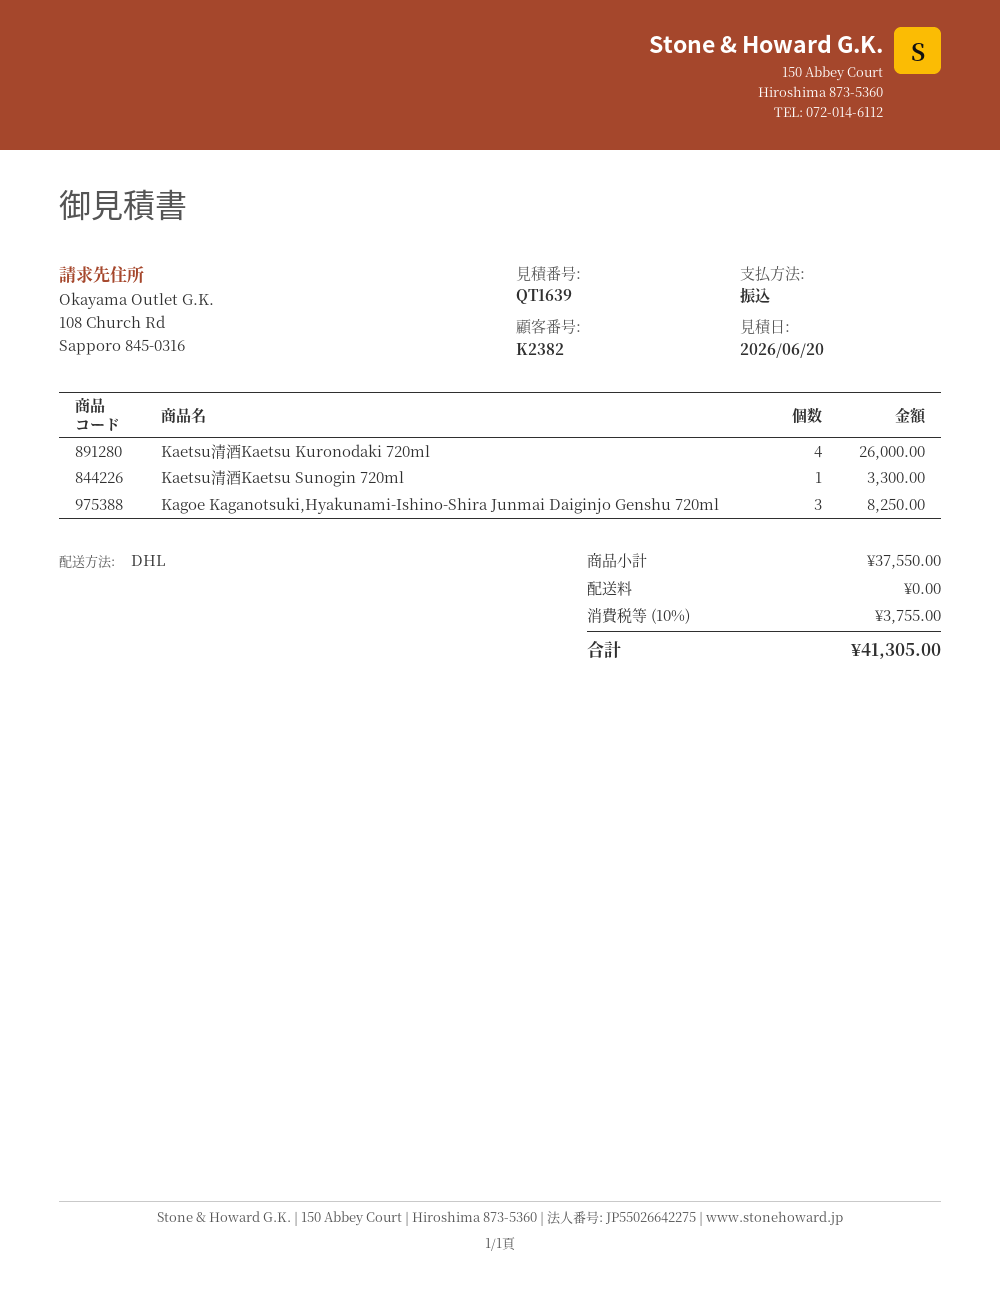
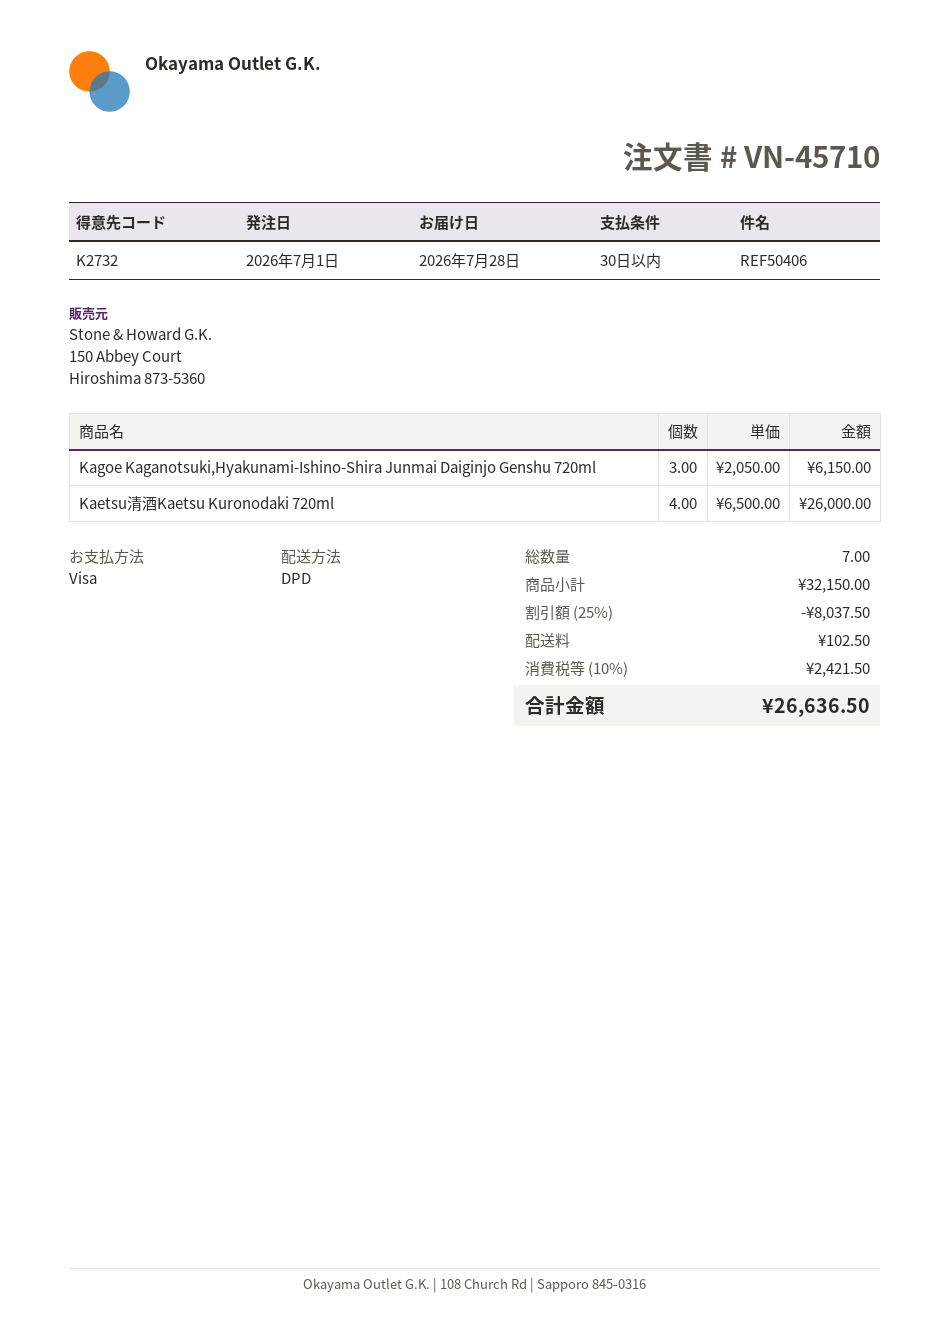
customer number: K2382 -> K2732
payment method: bank transfer -> Visa
shipping method: DHL -> DPD
Kaetsu清酒Kaetsu Sunogin 720ml: 1 for 3300.00 -> none
Kagoe Kaganotsuki,Hyakunami-Ishino-Shira Junmai Daiginjo Genshu 720ml: 3 for 8250.00 -> 3 for 6150.00
subtotal: 37550.00 -> 32150.00
discount: none -> 25% = 8037.50
shipping: 0.00 -> 102.50
tax: 10% = 3755.00 -> 10% = 2421.50
total: 41305.00 -> 26636.50

